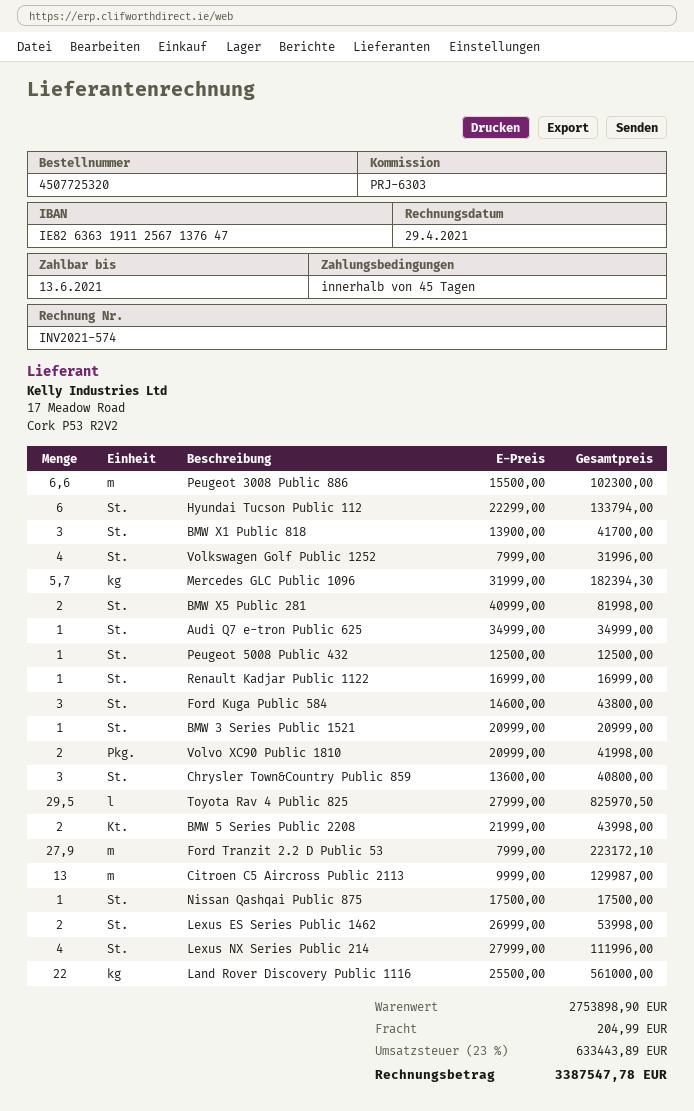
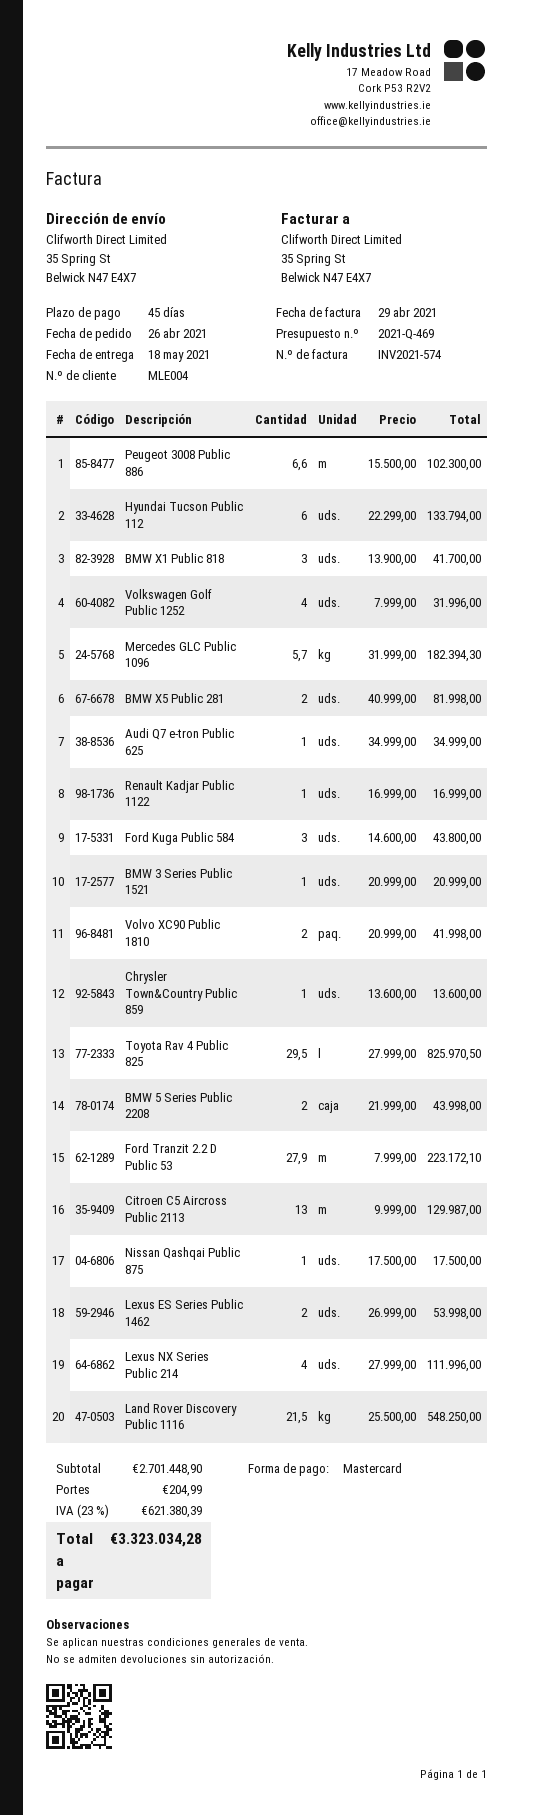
Peugeot 5008 Public 432: 1 x 12500.00 = 12500.00 -> none
Chrysler Town&Country Public 859: 3 x 13600.00 = 40800.00 -> 1 x 13600.00 = 13600.00
Land Rover Discovery Public 1116: 22 x 25500.00 = 561000.00 -> 21.5 x 25500.00 = 548250.00
subtotal: 2753898.90 -> 2701448.90
tax: 23% = 633443.89 -> 23% = 621380.39
total: 3387547.78 -> 3323034.28

